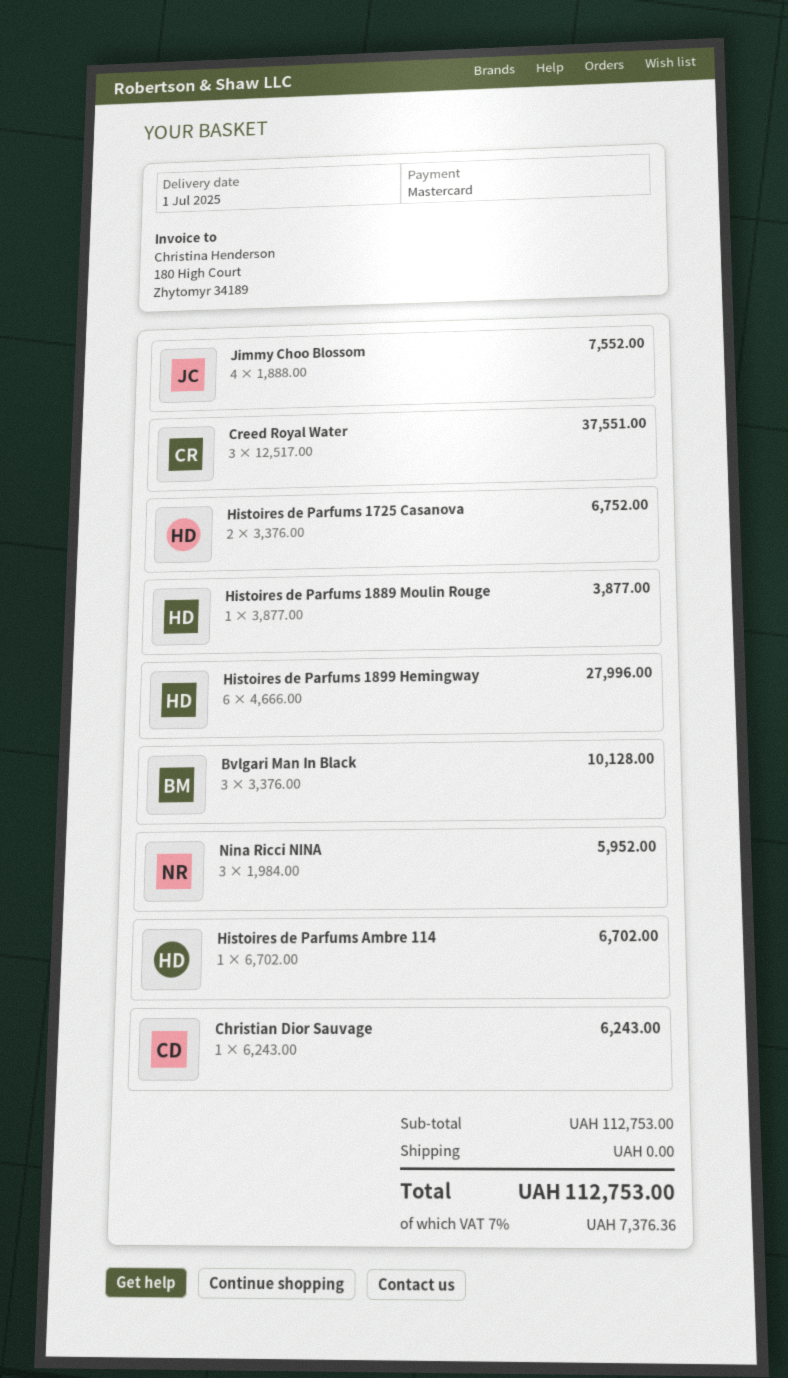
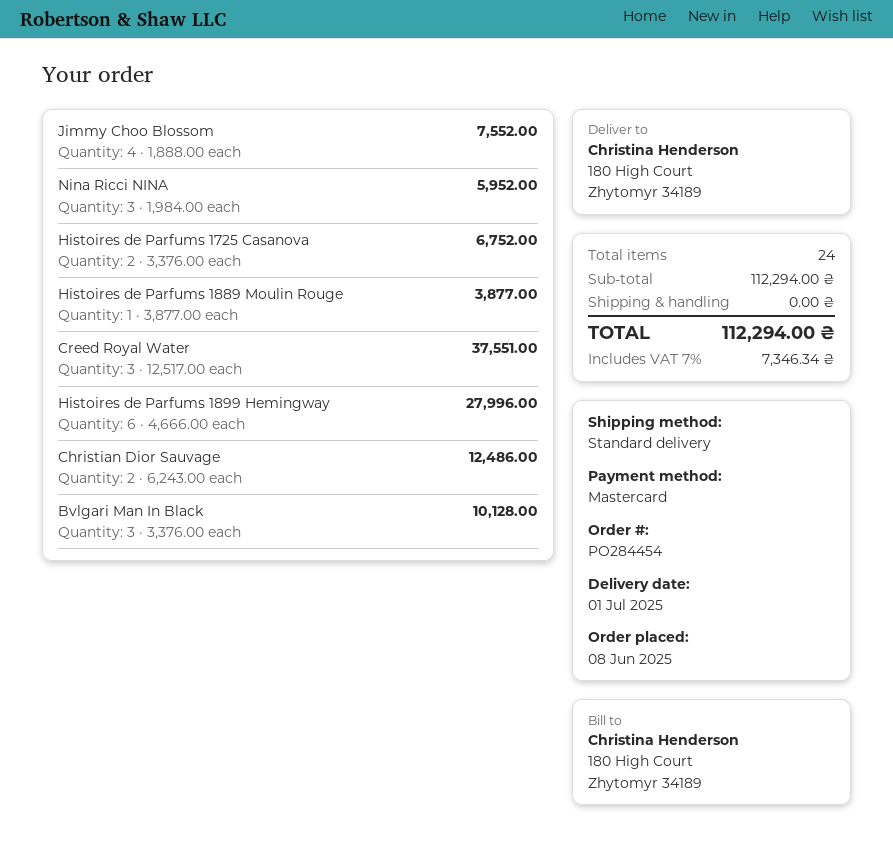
Histoires de Parfums Ambre 114: 1 x 6702.00 = 6702.00 -> none
Christian Dior Sauvage: 1 x 6243.00 = 6243.00 -> 2 x 6243.00 = 12486.00
subtotal: 112753.00 -> 112294.00
tax: 7% = 7376.36 -> 7% = 7346.34
total: 112753.00 -> 112294.00

